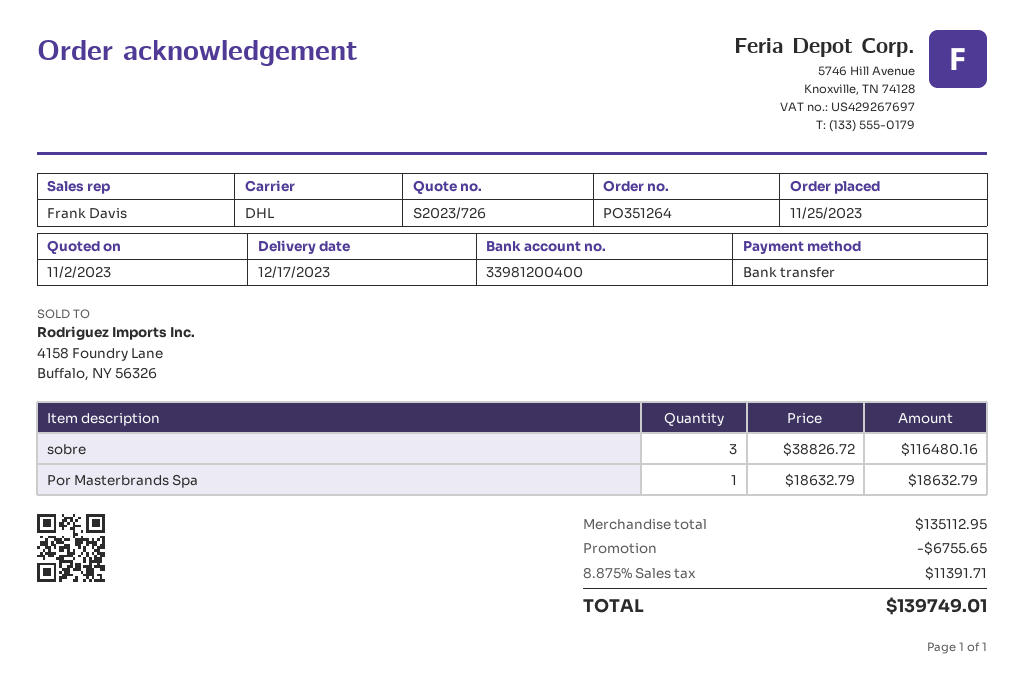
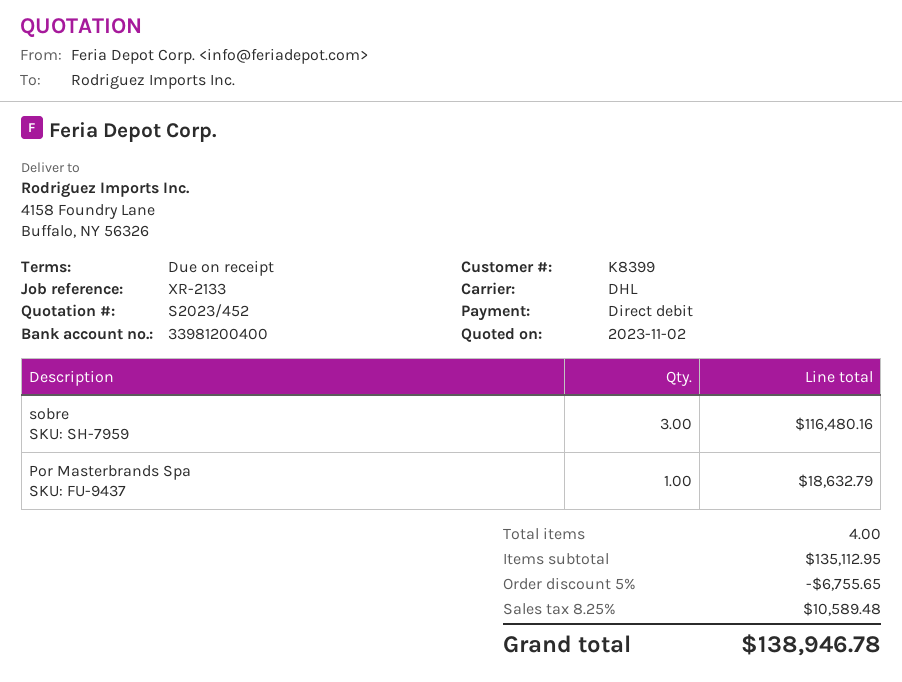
quote number: S2023/726 -> S2023/452
payment method: bank transfer -> direct debit
tax: 8.875% = 11391.71 -> 8.25% = 10589.48
total: 139749.01 -> 138946.78

